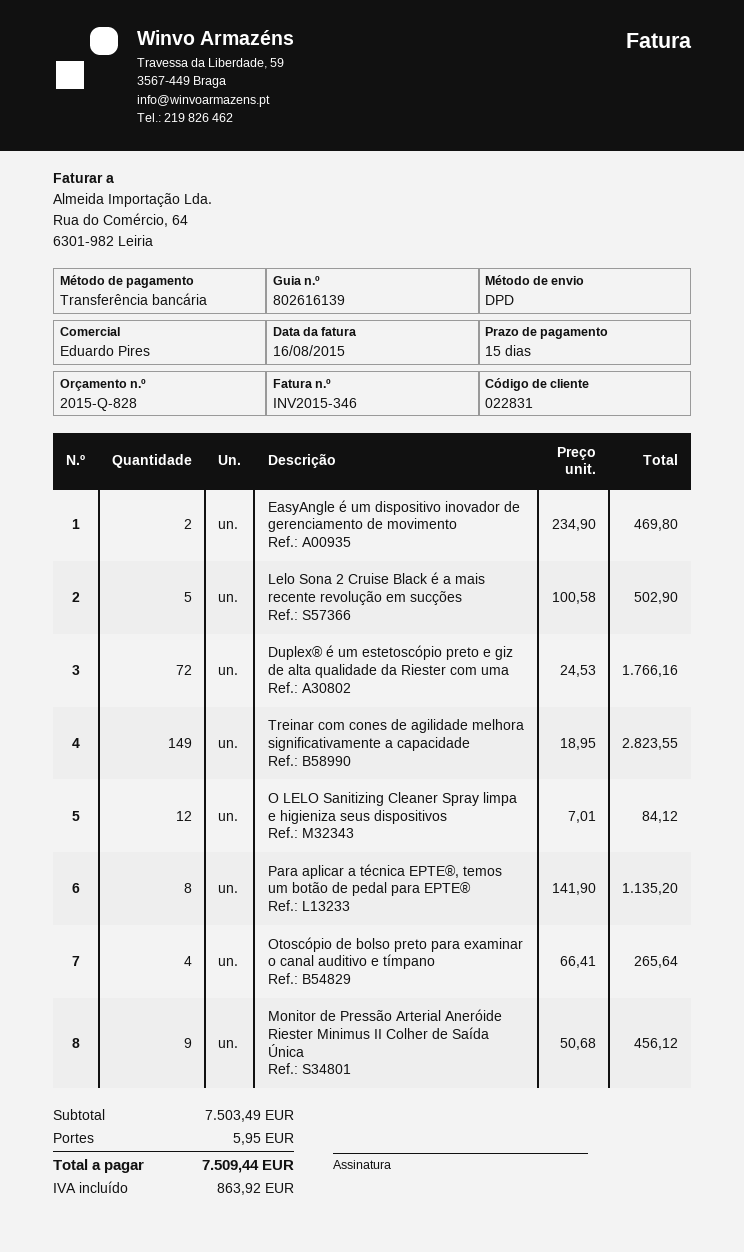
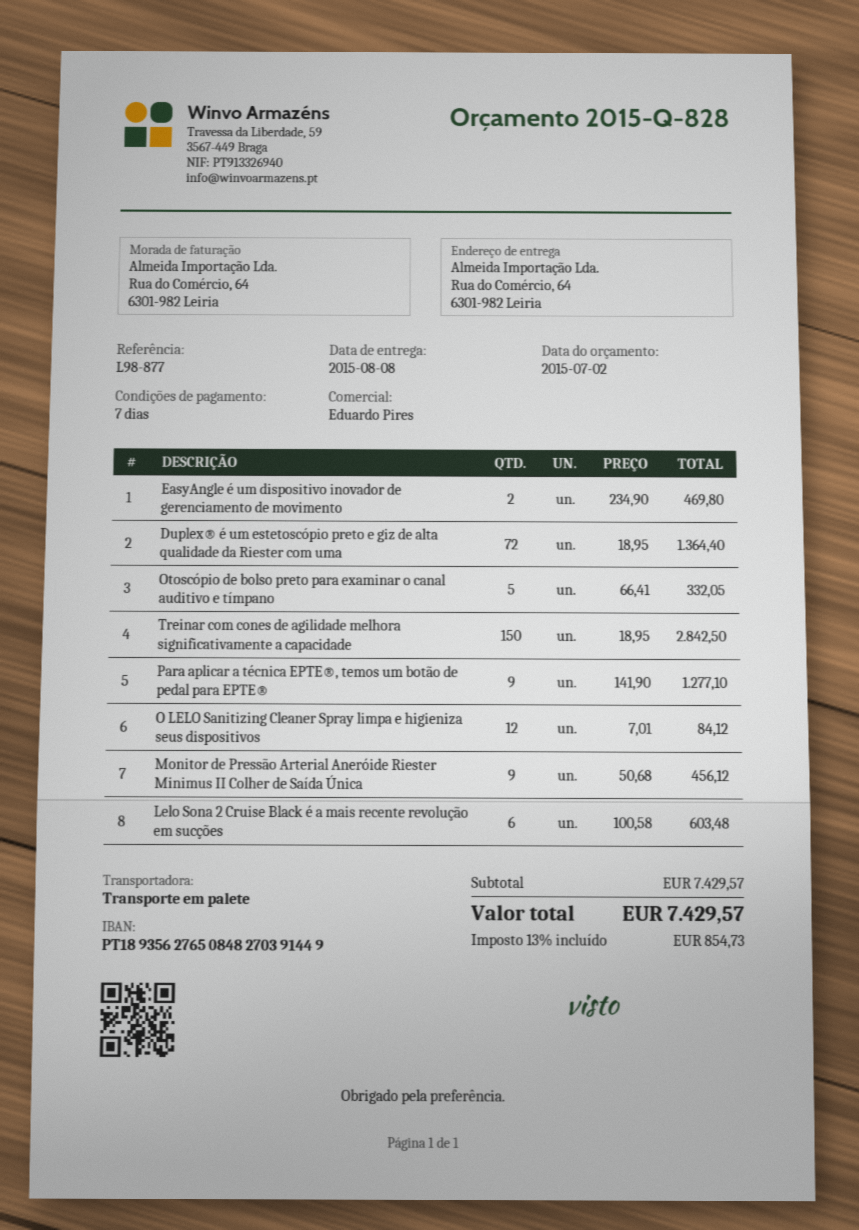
payment terms: 15 days -> 7 days
shipping method: DPD -> pallet freight
Lelo Sona 2 Cruise Black é a mais recente revolução em sucções: 5 x 100.58 = 502.90 -> 6 x 100.58 = 603.48
Duplex® é um estetoscópio preto e giz de alta qualidade da Riester com uma: 72 x 24.53 = 1766.16 -> 72 x 18.95 = 1364.40
Treinar com cones de agilidade melhora significativamente a capacidade: 149 x 18.95 = 2823.55 -> 150 x 18.95 = 2842.50
Para aplicar a técnica EPTE®, temos um botão de pedal para EPTE®: 8 x 141.90 = 1135.20 -> 9 x 141.90 = 1277.10
Otoscópio de bolso preto para examinar o canal auditivo e tímpano: 4 x 66.41 = 265.64 -> 5 x 66.41 = 332.05
subtotal: 7503.49 -> 7429.57
shipping: 5.95 -> none
tax: 863.92 -> 854.73
total: 7509.44 -> 7429.57

